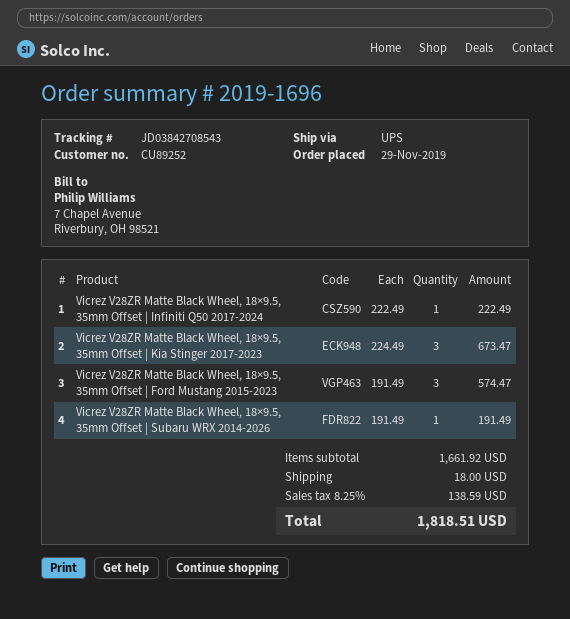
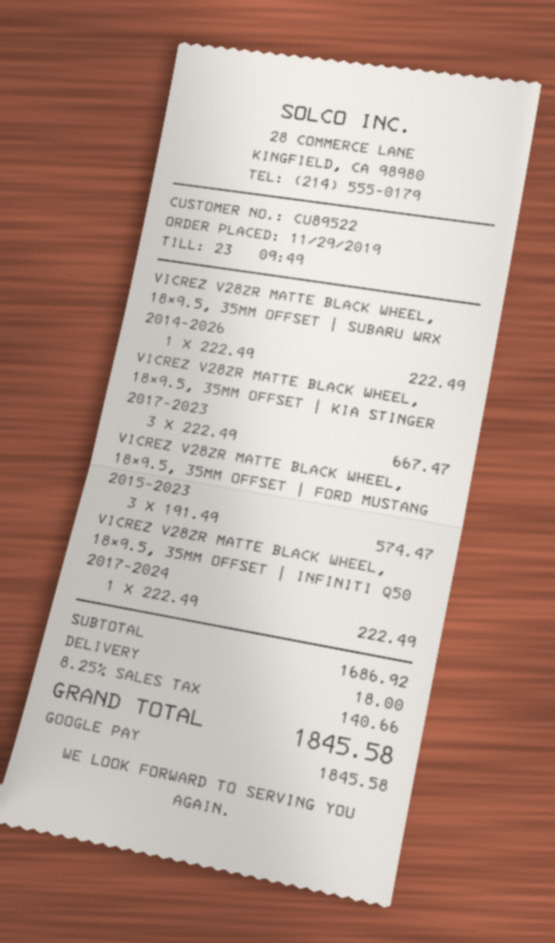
customer number: CU89252 -> CU89522
Vicrez V28ZR Matte Black Wheel, 18×9.5, 35mm Offset | Kia Stinger 2017-2023: 3 x 224.49 = 673.47 -> 3 x 222.49 = 667.47
Vicrez V28ZR Matte Black Wheel, 18×9.5, 35mm Offset | Subaru WRX 2014-2026: 1 x 191.49 = 191.49 -> 1 x 222.49 = 222.49
subtotal: 1661.92 -> 1686.92
tax: 8.25% = 138.59 -> 8.25% = 140.66
total: 1818.51 -> 1845.58

